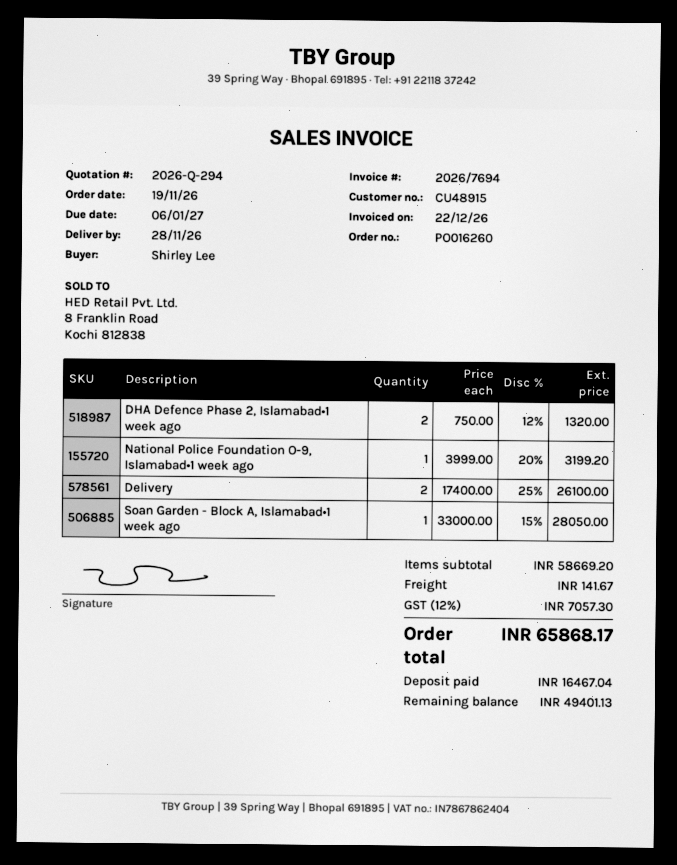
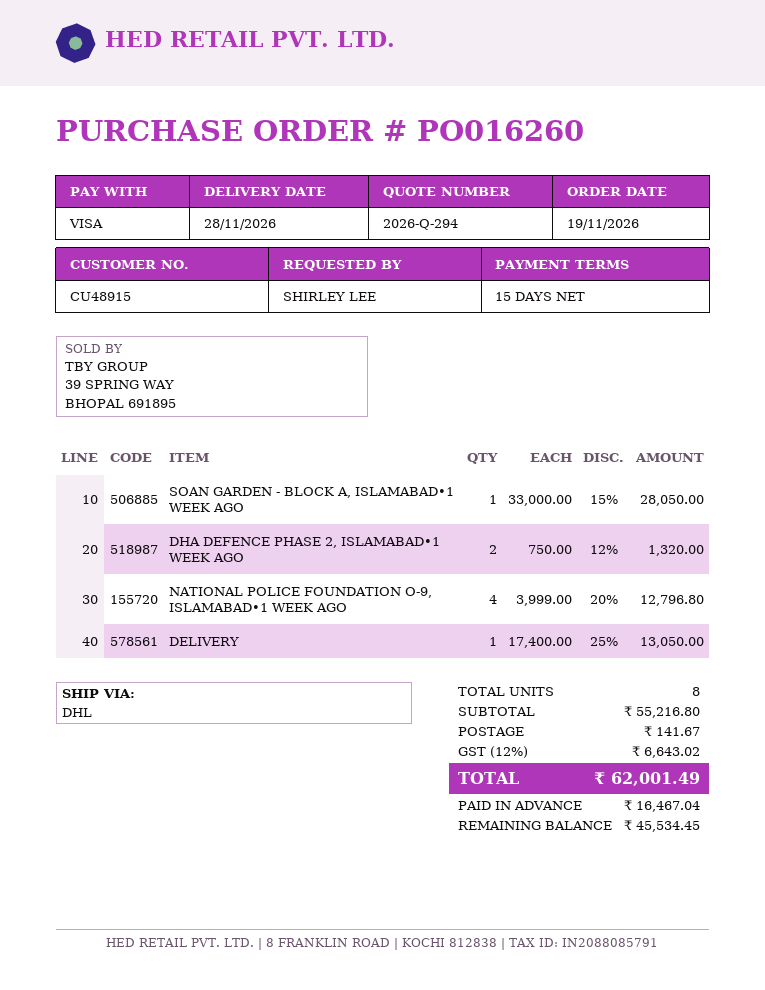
National Police Foundation O-9, Islamabad•1 week ago: 1 x 3999.00 - 20% = 3199.20 -> 4 x 3999.00 - 20% = 12796.80
Delivery: 2 x 17400.00 - 25% = 26100.00 -> 1 x 17400.00 - 25% = 13050.00
subtotal: 58669.20 -> 55216.80
tax: 12% = 7057.30 -> 12% = 6643.02
total: 65868.17 -> 62001.49
balance: 49401.13 -> 45534.45

